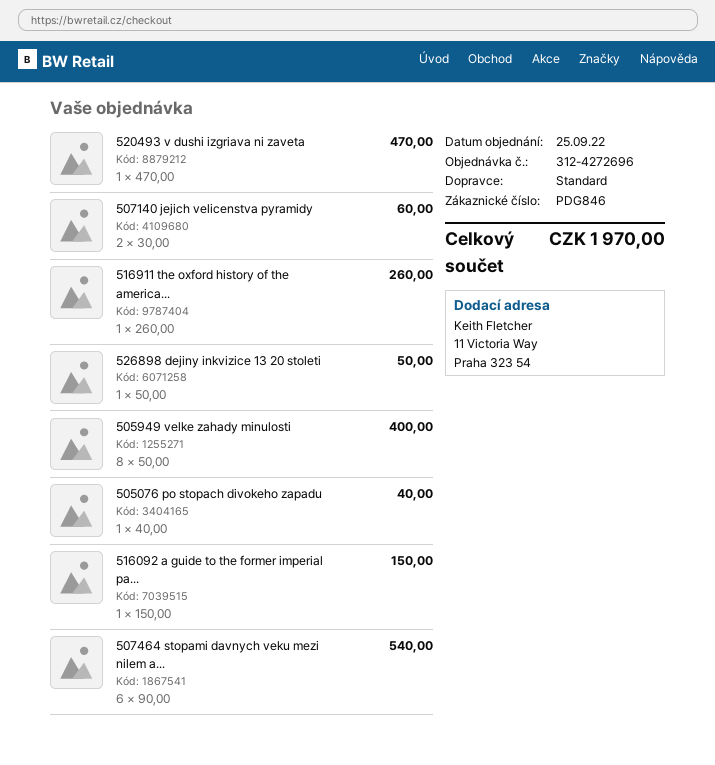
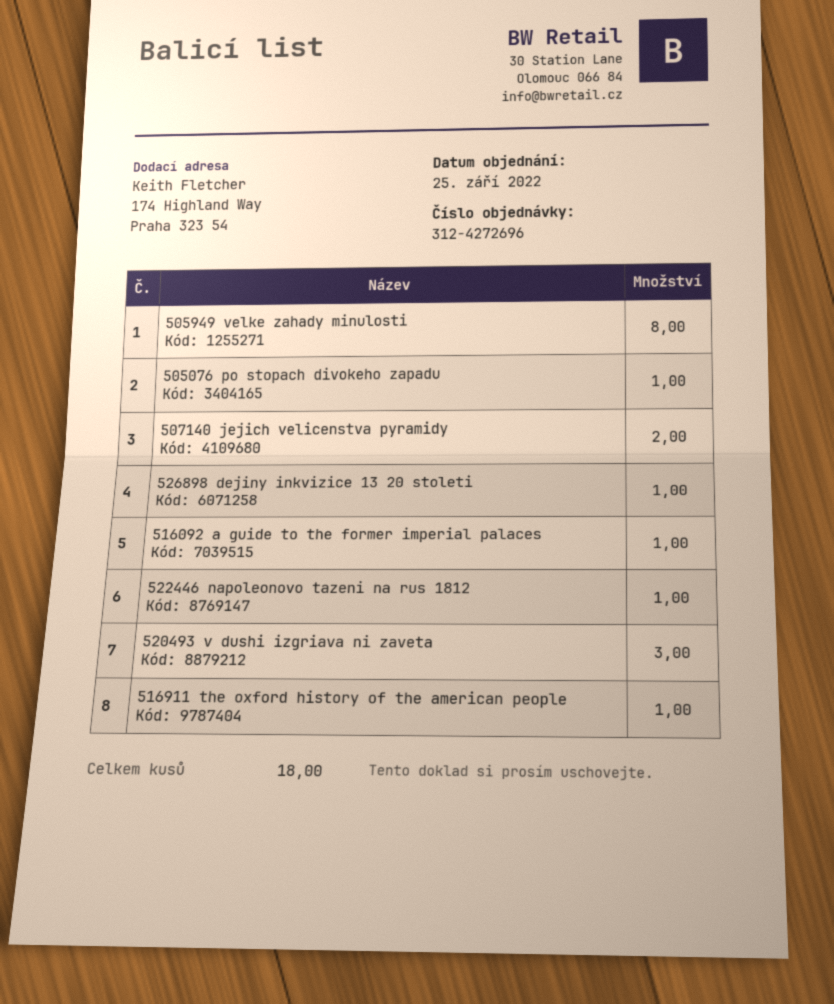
ship to: 11 Victoria Way, Praha 323 54 -> 174 Highland Way, Praha 323 54
520493 v dushi izgriava ni zaveta: 1 -> 3
507464 stopami davnych veku mezi nilem a...: 6 -> none
522446 napoleonovo tazeni na rus 1812: none -> 1

